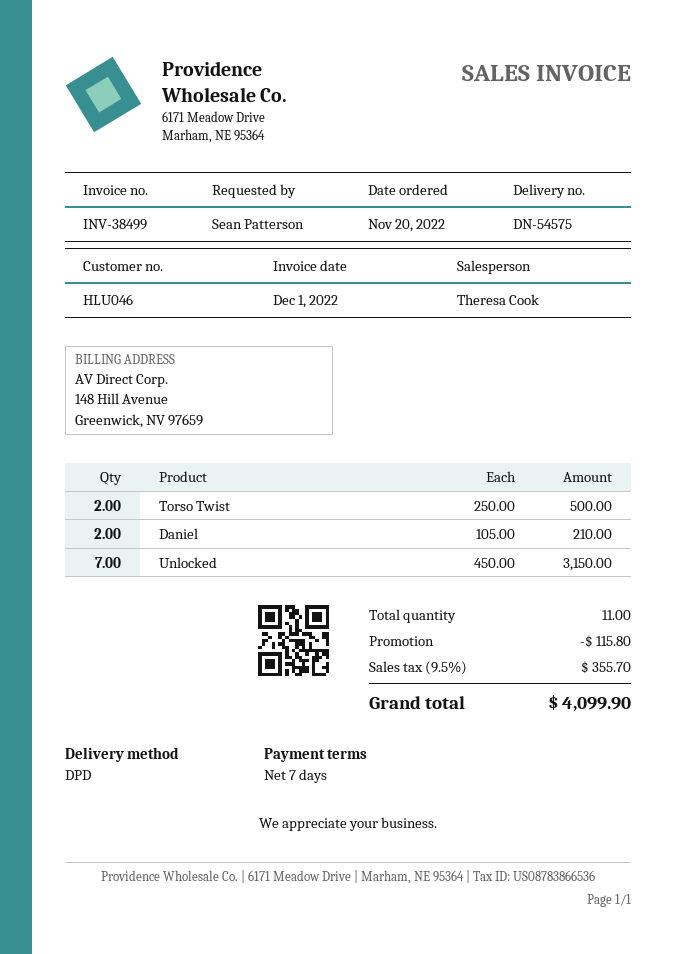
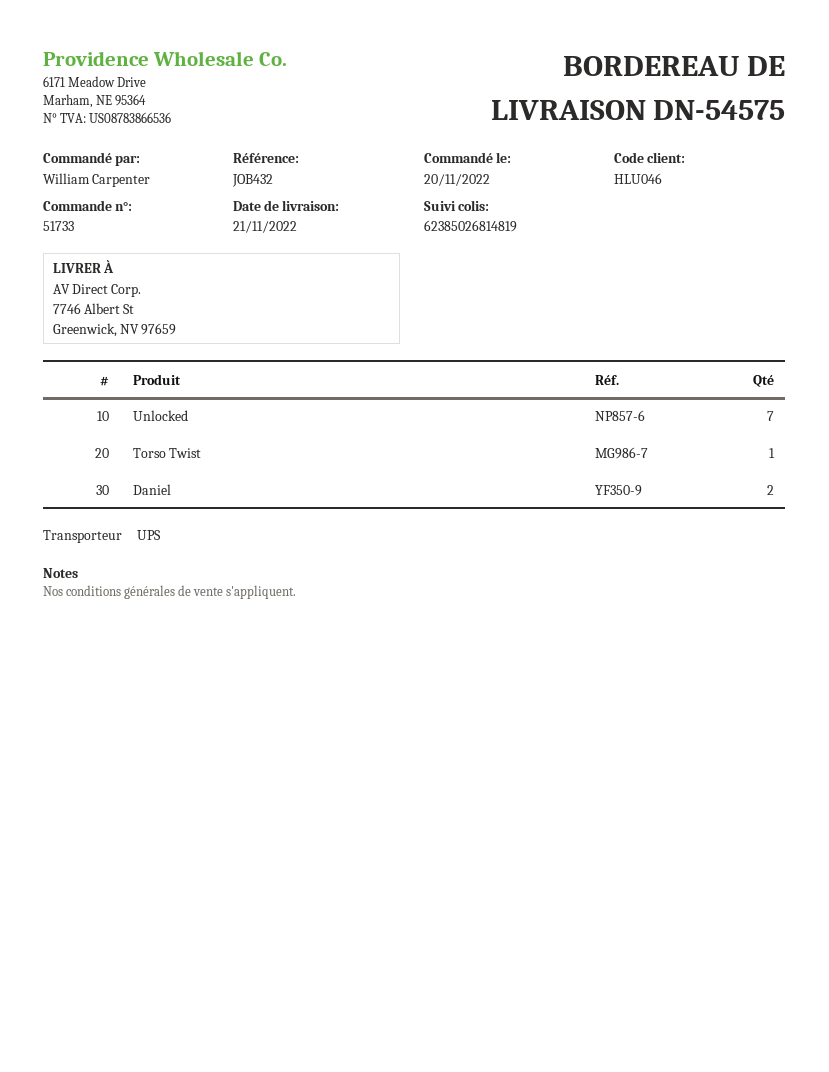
ordered by: Sean Patterson -> William Carpenter
shipping method: DPD -> UPS
Torso Twist: 2 -> 1

